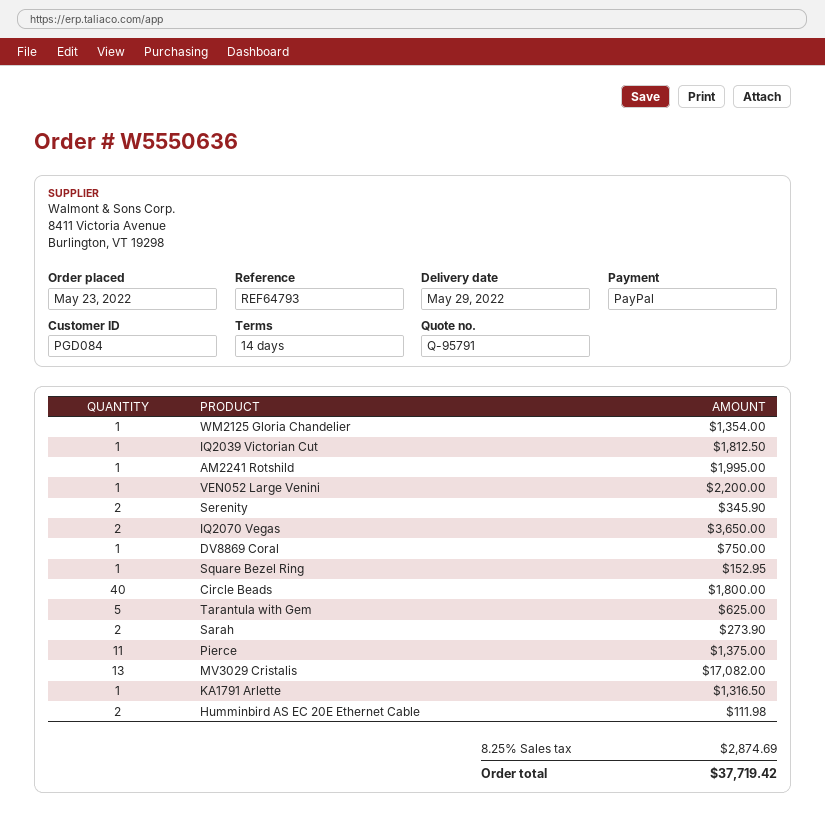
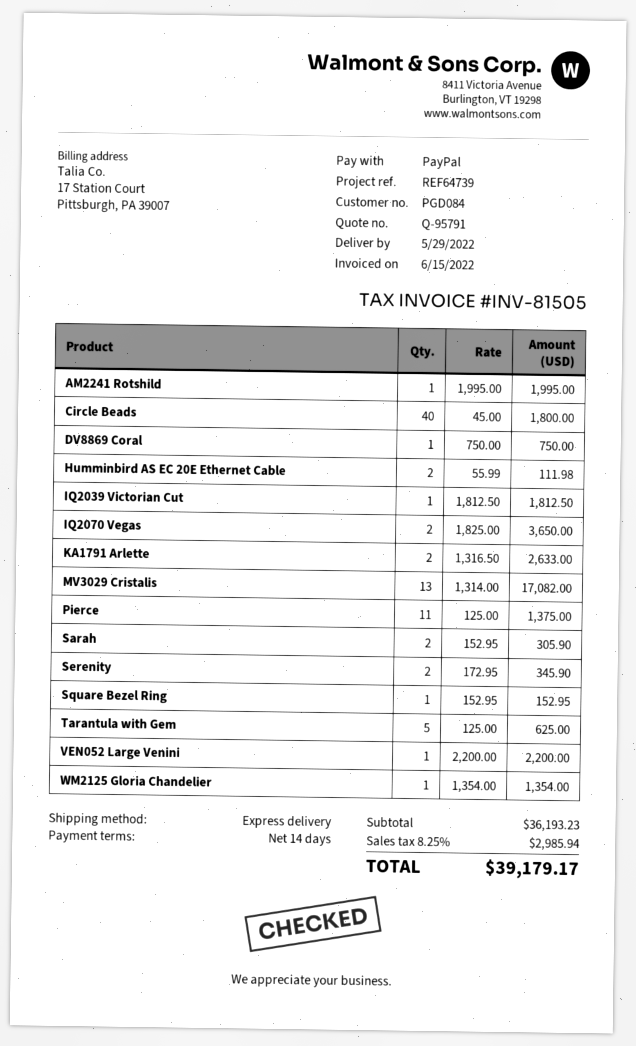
reference: REF64793 -> REF64739
Sarah: 2 for 273.90 -> 2 for 305.90
KA1791 Arlette: 1 for 1316.50 -> 2 for 2633.00
tax: 8.25% = 2874.69 -> 8.25% = 2985.94
total: 37719.42 -> 39179.17

